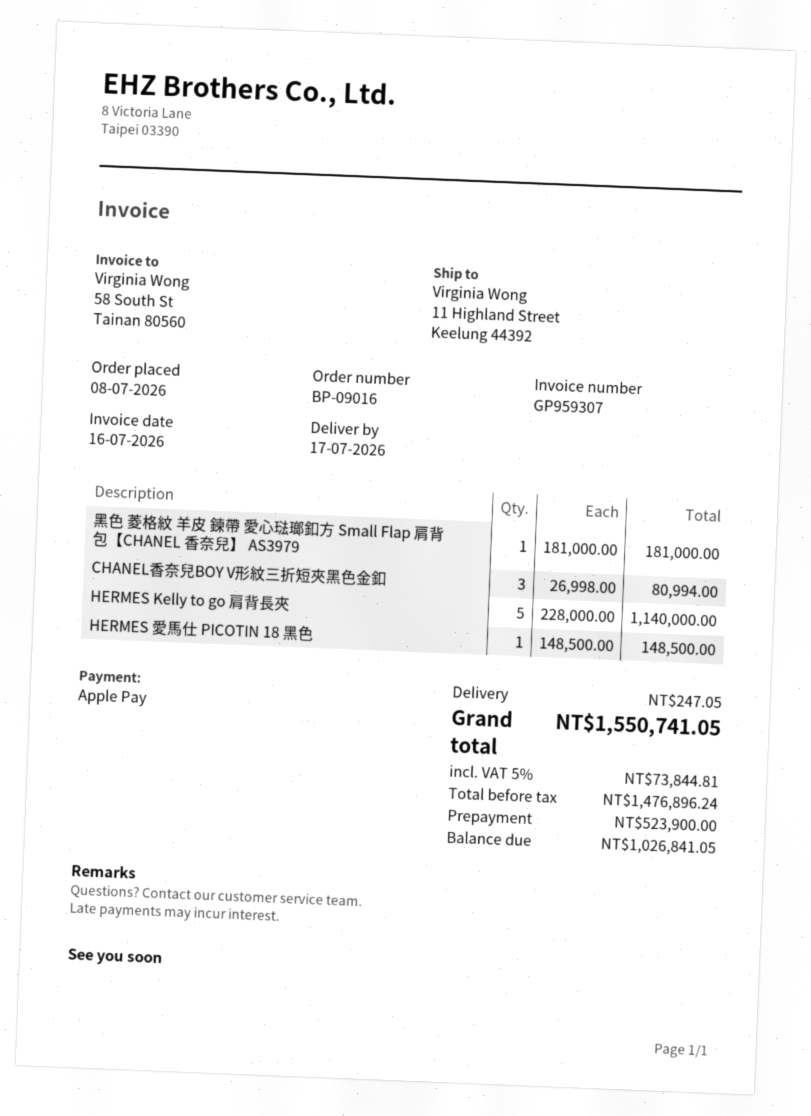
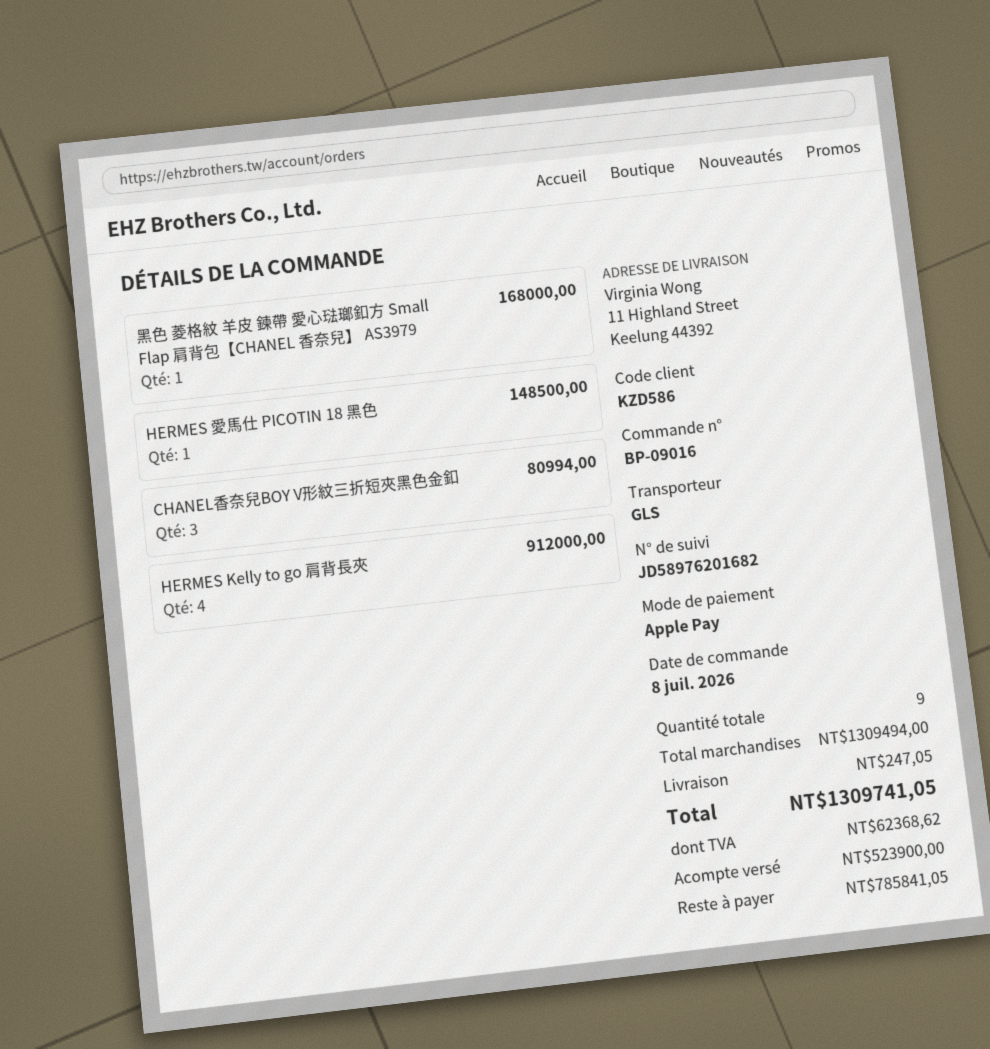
黑色 菱格紋 羊皮 鍊帶 愛心琺瑯釦方 Small Flap 肩背包【CHANEL 香奈兒】 AS3979: 1 for 181000.00 -> 1 for 168000.00
HERMES Kelly to go 肩背長夾: 5 for 1140000.00 -> 4 for 912000.00
tax: 73844.81 -> 62368.62
total: 1550741.05 -> 1309741.05
balance: 1026841.05 -> 785841.05

